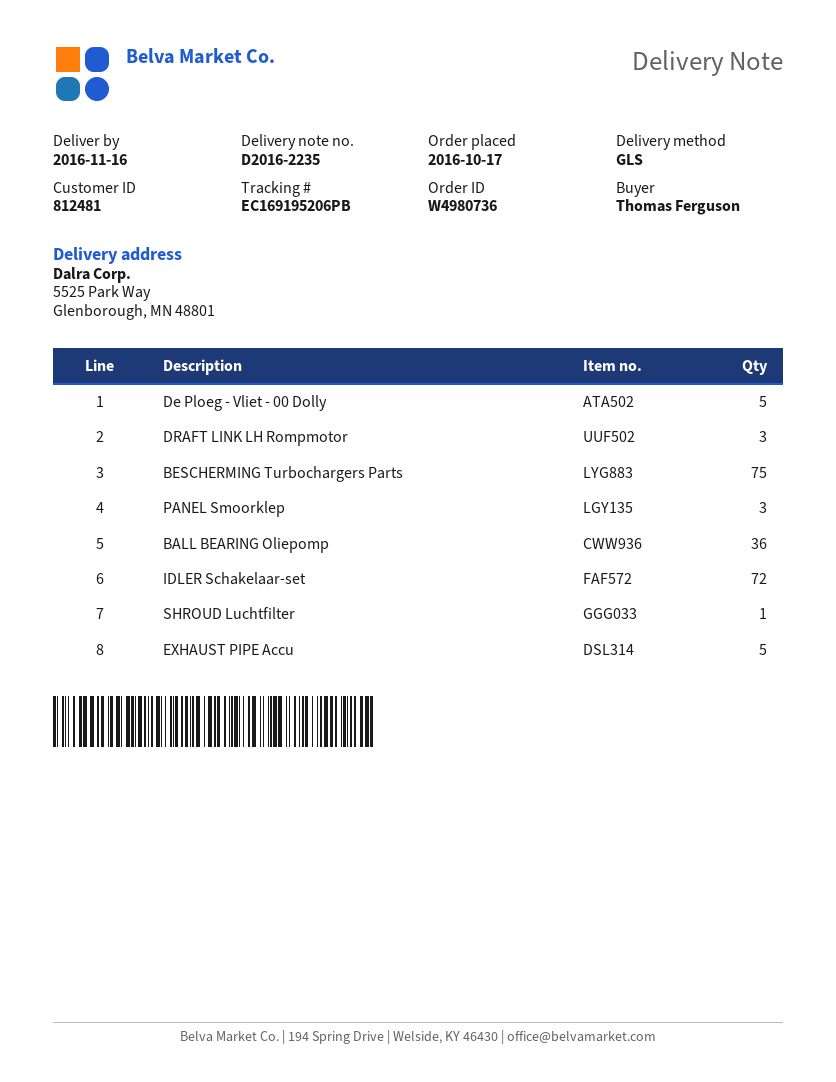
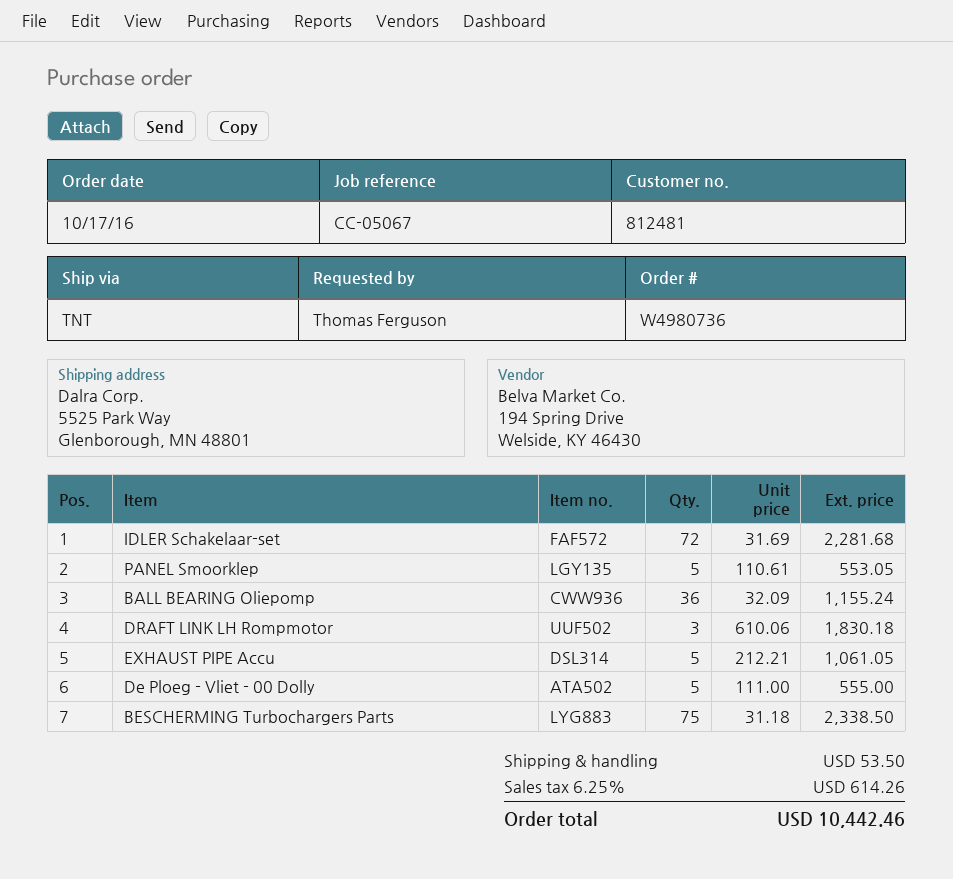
shipping method: GLS -> TNT
PANEL Smoorklep: 3 -> 5
SHROUD Luchtfilter: 1 -> none

